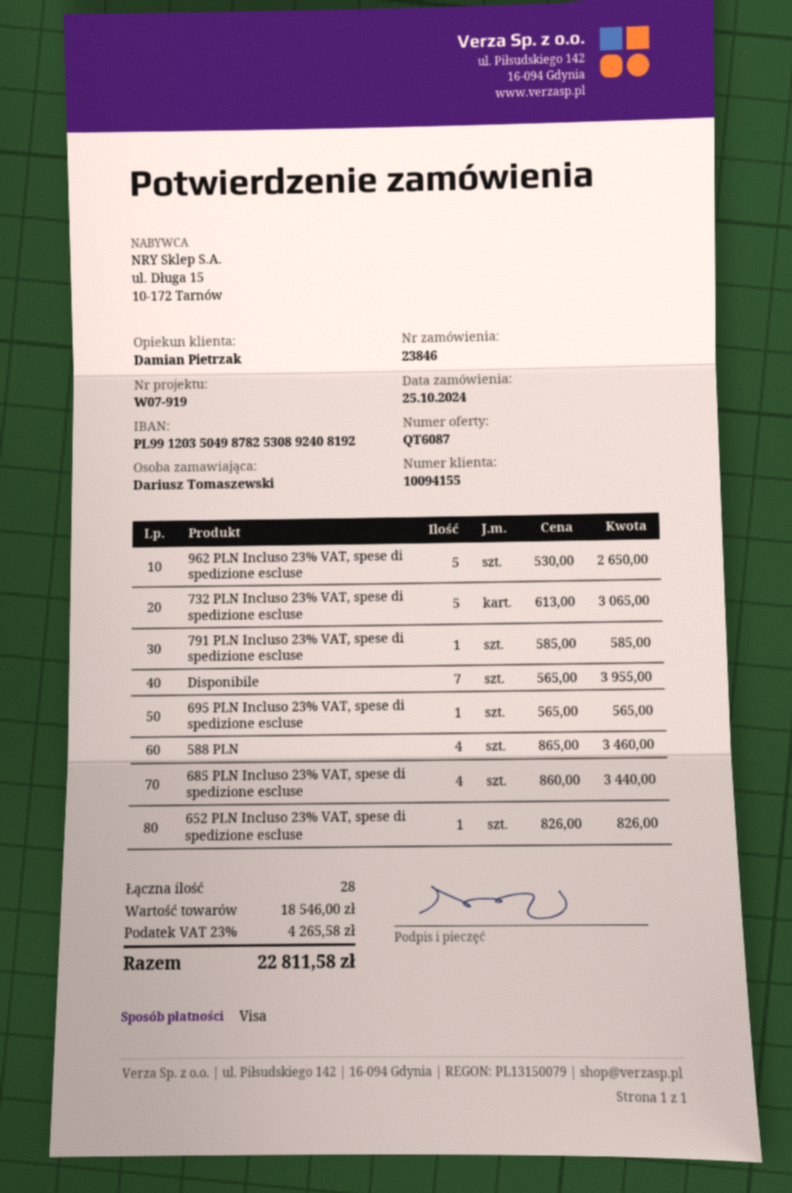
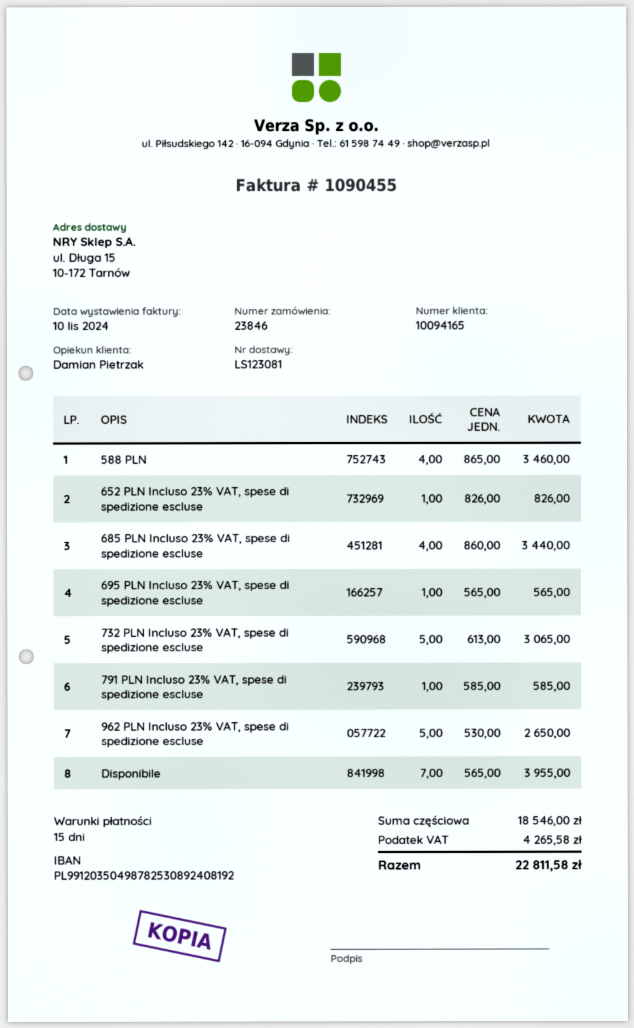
customer number: 10094155 -> 10094165

